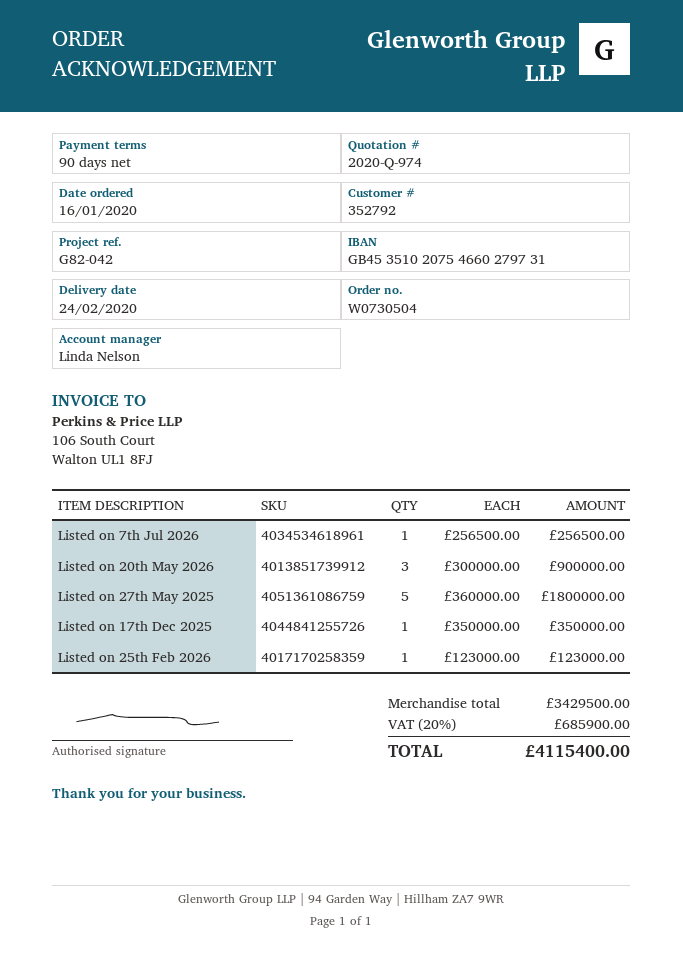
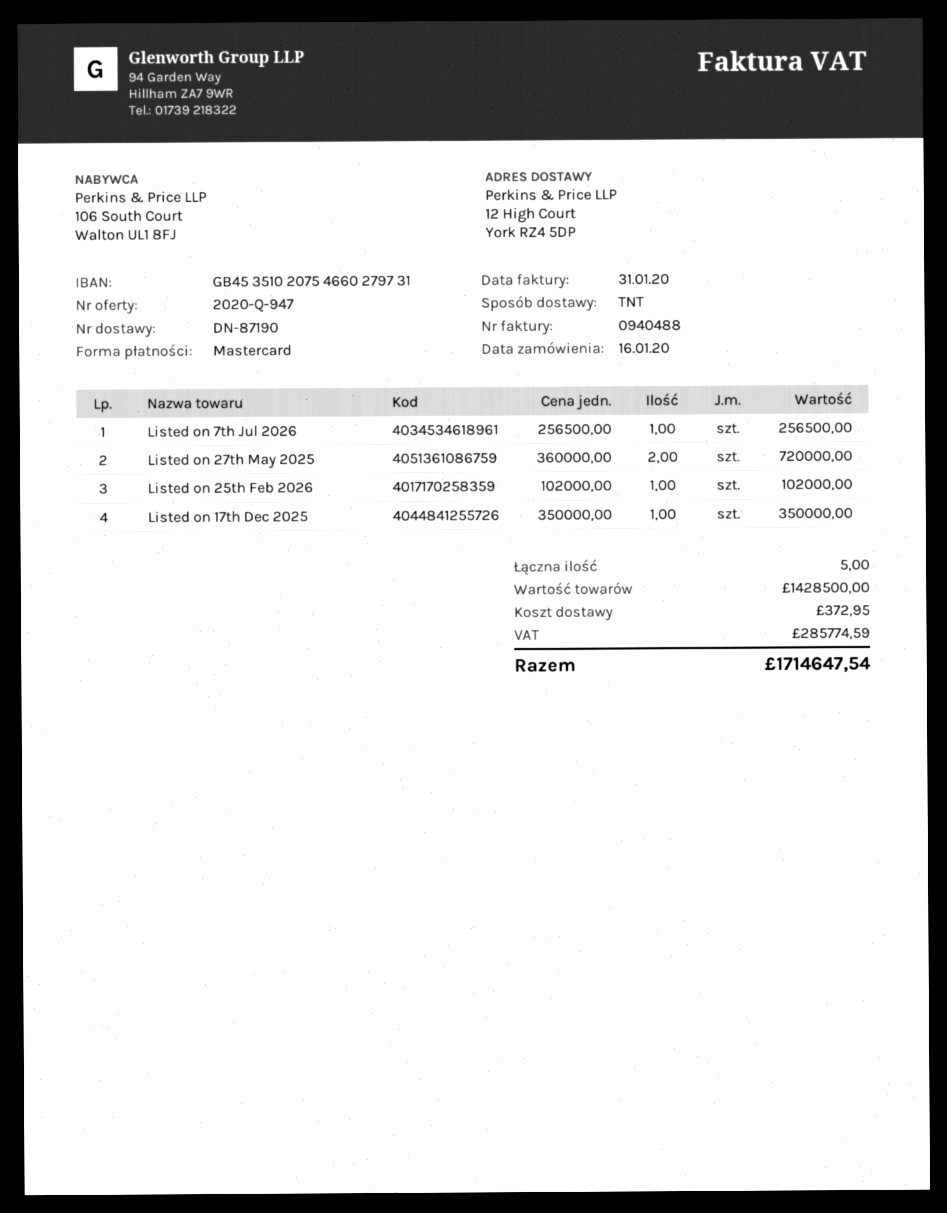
quote number: 2020-Q-974 -> 2020-Q-947
Listed on 20th May 2026: 3 x 300000.00 = 900000.00 -> none
Listed on 27th May 2025: 5 x 360000.00 = 1800000.00 -> 2 x 360000.00 = 720000.00
Listed on 25th Feb 2026: 1 x 123000.00 = 123000.00 -> 1 x 102000.00 = 102000.00
subtotal: 3429500.00 -> 1428500.00
shipping: none -> 372.95
tax: 685900.00 -> 285774.59
total: 4115400.00 -> 1714647.54

